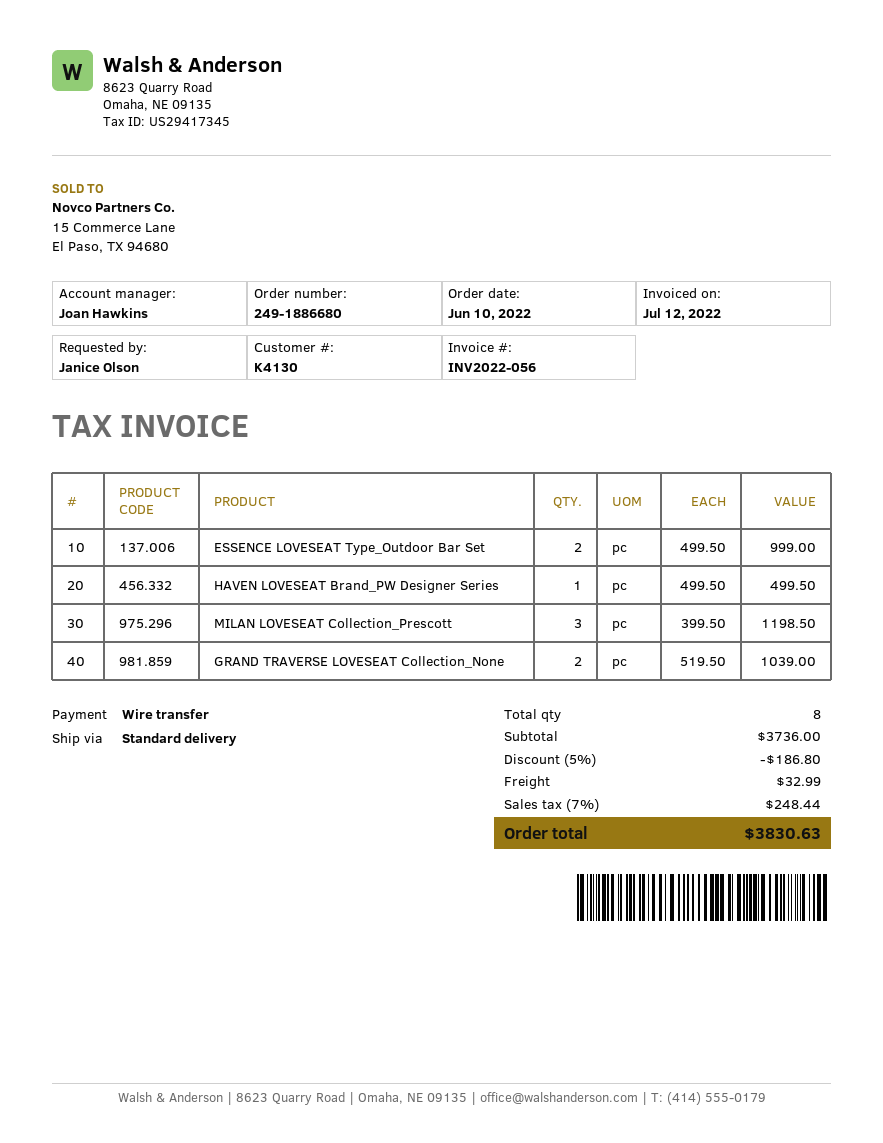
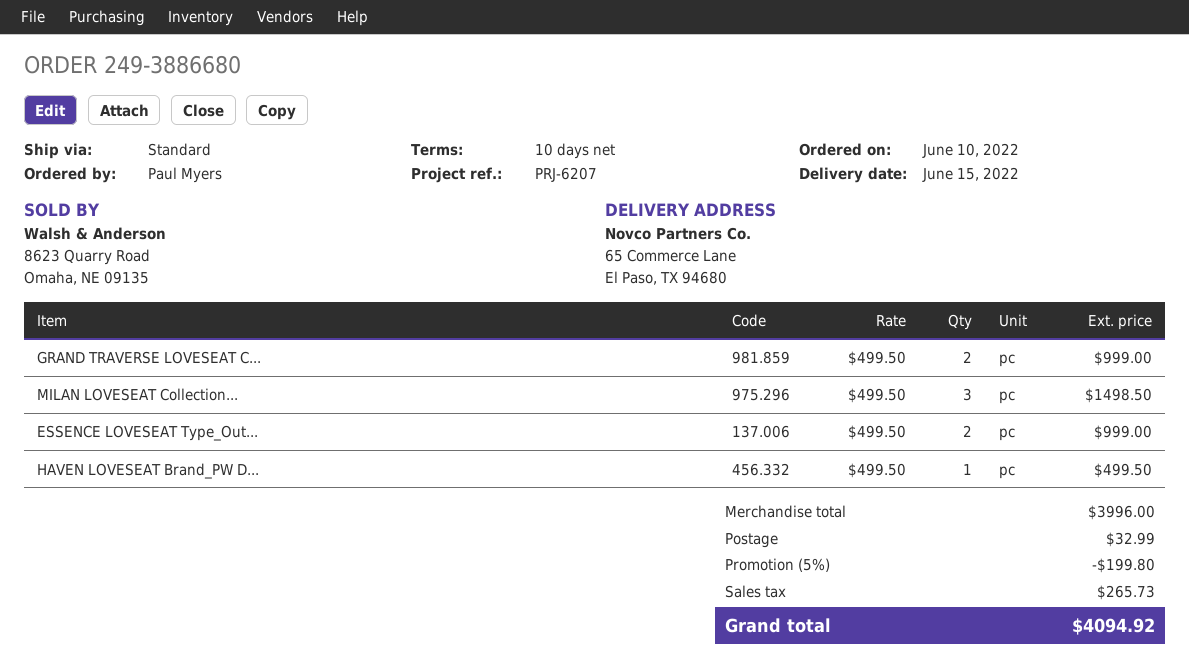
order number: 249-1886680 -> 249-3886680
ordered by: Janice Olson -> Paul Myers
MILAN LOVESEAT Collection_Prescott: 3 x 399.50 = 1198.50 -> 3 x 499.50 = 1498.50
GRAND TRAVERSE LOVESEAT Collection_None: 2 x 519.50 = 1039.00 -> 2 x 499.50 = 999.00
subtotal: 3736.00 -> 3996.00
discount: 5% = 186.80 -> 5% = 199.80
tax: 248.44 -> 265.73
total: 3830.63 -> 4094.92

